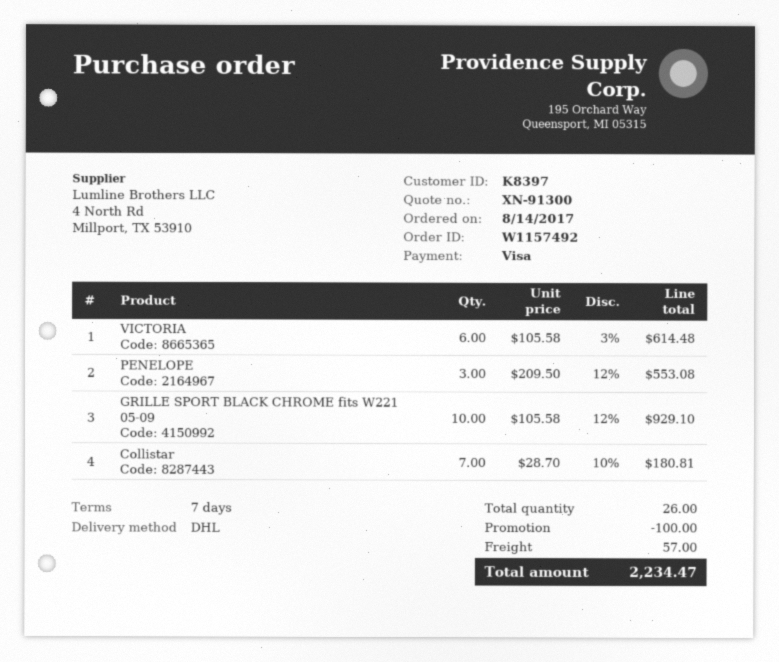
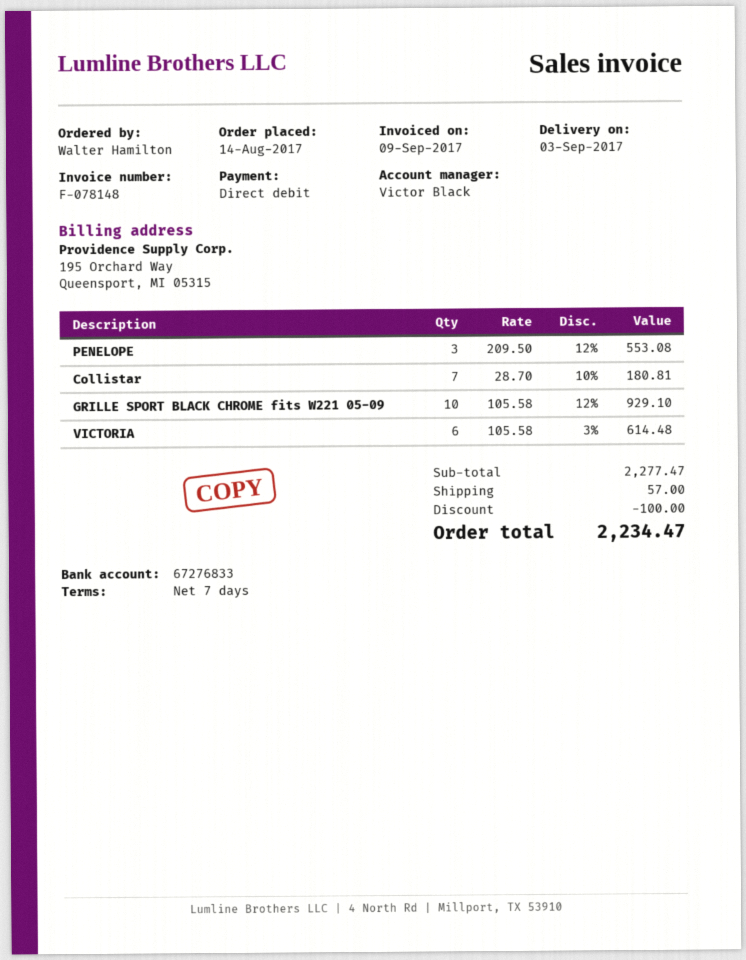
payment method: Visa -> direct debit

